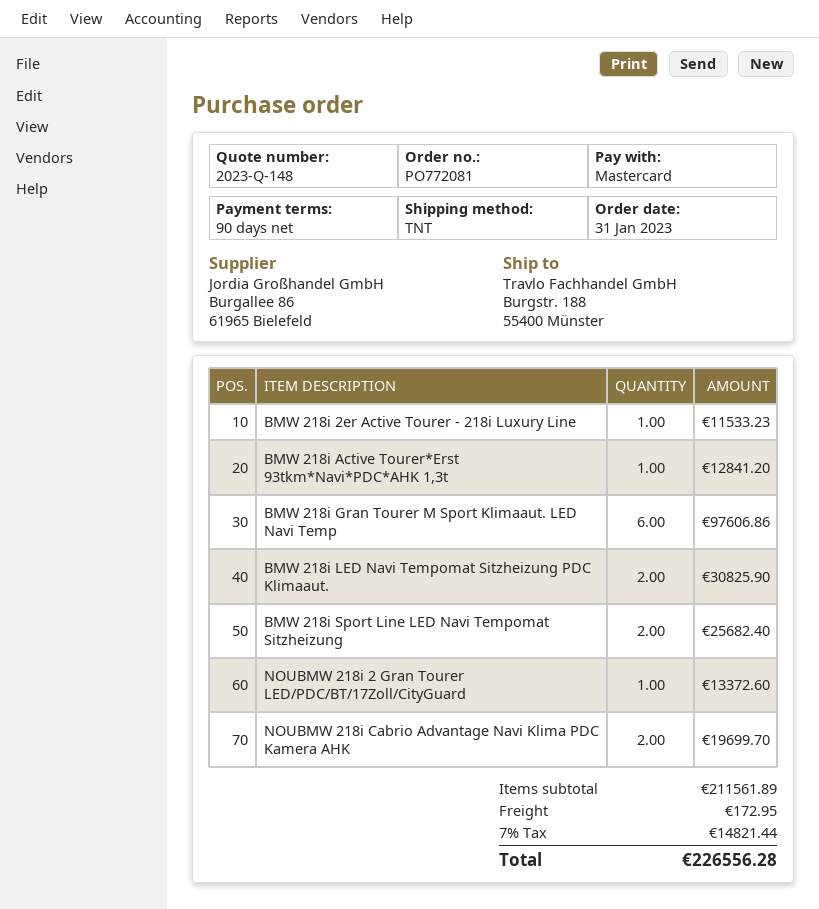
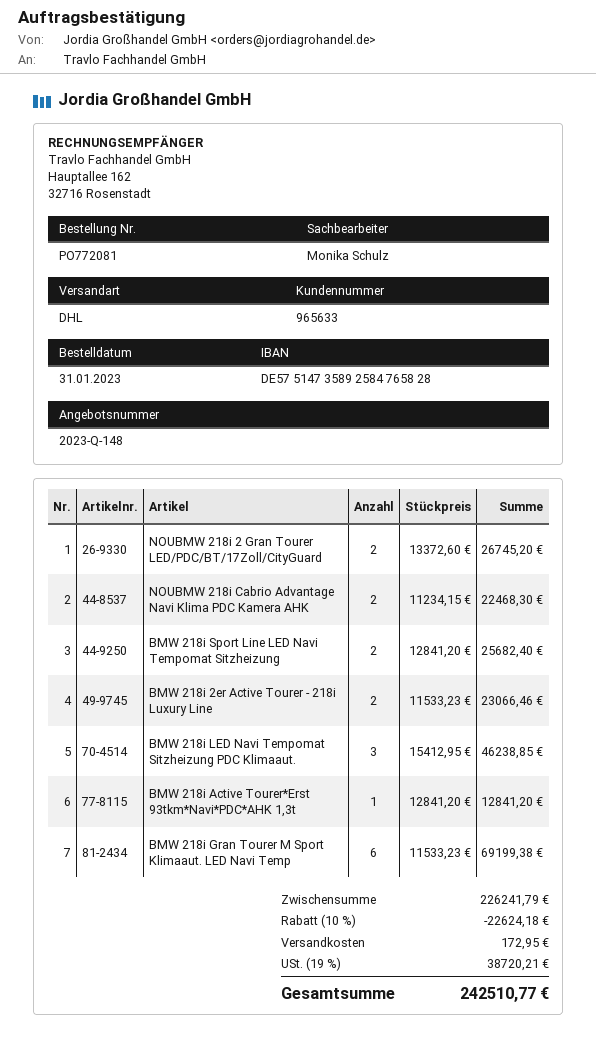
shipping method: TNT -> DHL
BMW 218i 2er Active Tourer - 218i Luxury Line: 1 for 11533.23 -> 2 for 23066.46
BMW 218i Gran Tourer M Sport Klimaaut. LED Navi Temp: 6 for 97606.86 -> 6 for 69199.38
BMW 218i LED Navi Tempomat Sitzheizung PDC Klimaaut.: 2 for 30825.90 -> 3 for 46238.85
NOUBMW 218i 2 Gran Tourer LED/PDC/BT/17Zoll/CityGuard: 1 for 13372.60 -> 2 for 26745.20
NOUBMW 218i Cabrio Advantage Navi Klima PDC Kamera AHK: 2 for 19699.70 -> 2 for 22468.30
subtotal: 211561.89 -> 226241.79
discount: none -> 10% = 22624.18
tax: 7% = 14821.44 -> 19% = 38720.21
total: 226556.28 -> 242510.77

